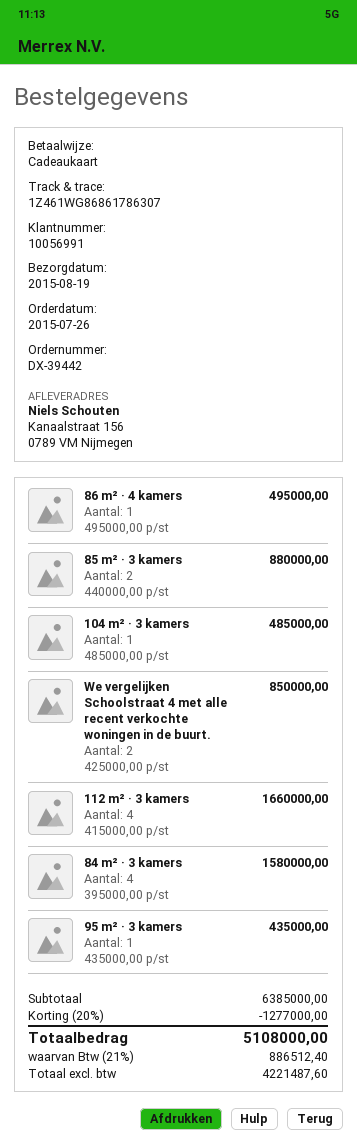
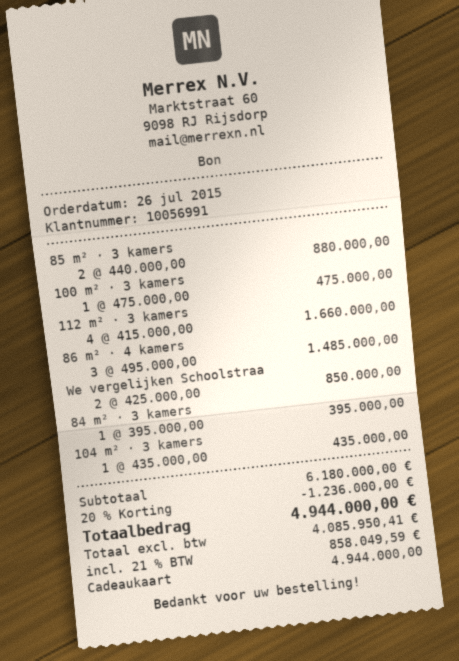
86 m² · 4 kamers: 1 x 495000.00 = 495000.00 -> 3 x 495000.00 = 1485000.00
104 m² · 3 kamers: 1 x 485000.00 = 485000.00 -> 1 x 435000.00 = 435000.00
84 m² · 3 kamers: 4 x 395000.00 = 1580000.00 -> 1 x 395000.00 = 395000.00
95 m² · 3 kamers: 1 x 435000.00 = 435000.00 -> none
100 m² · 3 kamers: none -> 1 x 475000.00 = 475000.00
subtotal: 6385000.00 -> 6180000.00
discount: 20% = 1277000.00 -> 20% = 1236000.00
net: 4221487.60 -> 4085950.41
tax: 21% = 886512.40 -> 21% = 858049.59
total: 5108000.00 -> 4944000.00

